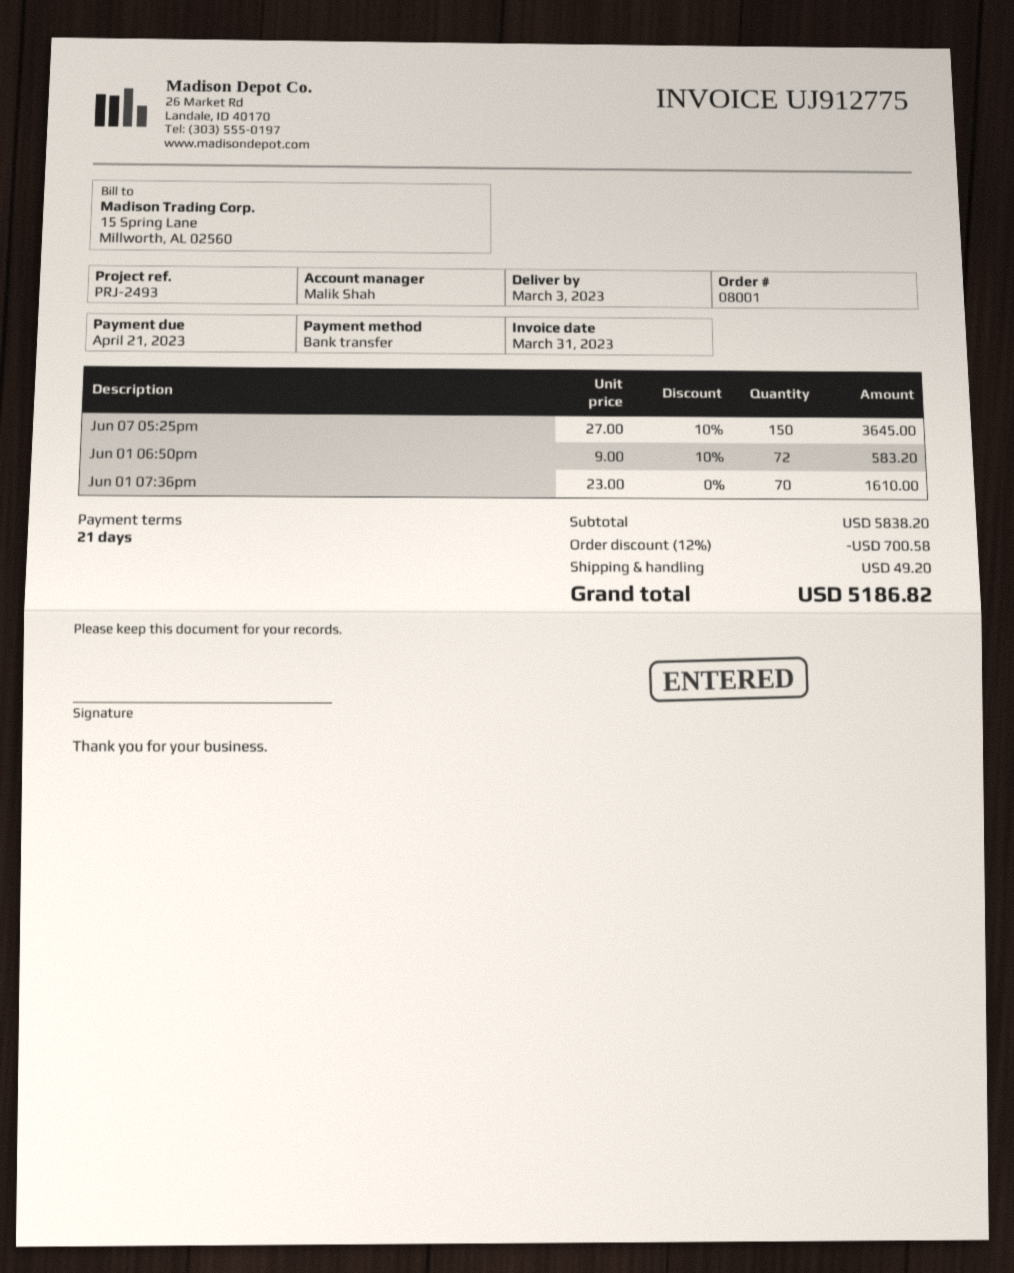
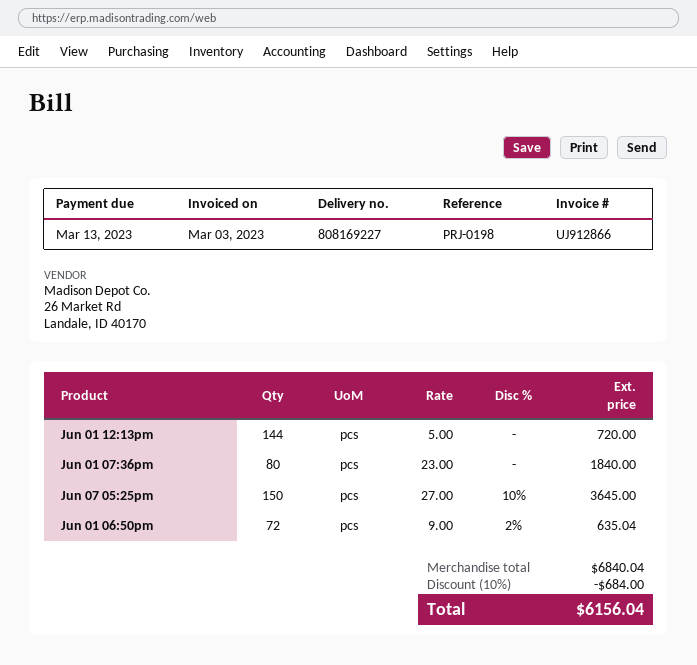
invoice number: UJ912775 -> UJ912866
invoice date: 2023-03-31 -> 2023-03-03
due date: 2023-04-21 -> 2023-03-13
reference: PRJ-2493 -> PRJ-0198
Jun 01 06:50pm: 72 x 9.00 - 10% = 583.20 -> 72 x 9.00 - 2% = 635.04
Jun 01 07:36pm: 70 x 23.00 = 1610.00 -> 80 x 23.00 = 1840.00
Jun 01 12:13pm: none -> 144 x 5.00 = 720.00
subtotal: 5838.20 -> 6840.04
discount: 12% = 700.58 -> 10% = 684.00
shipping: 49.20 -> none
total: 5186.82 -> 6156.04

